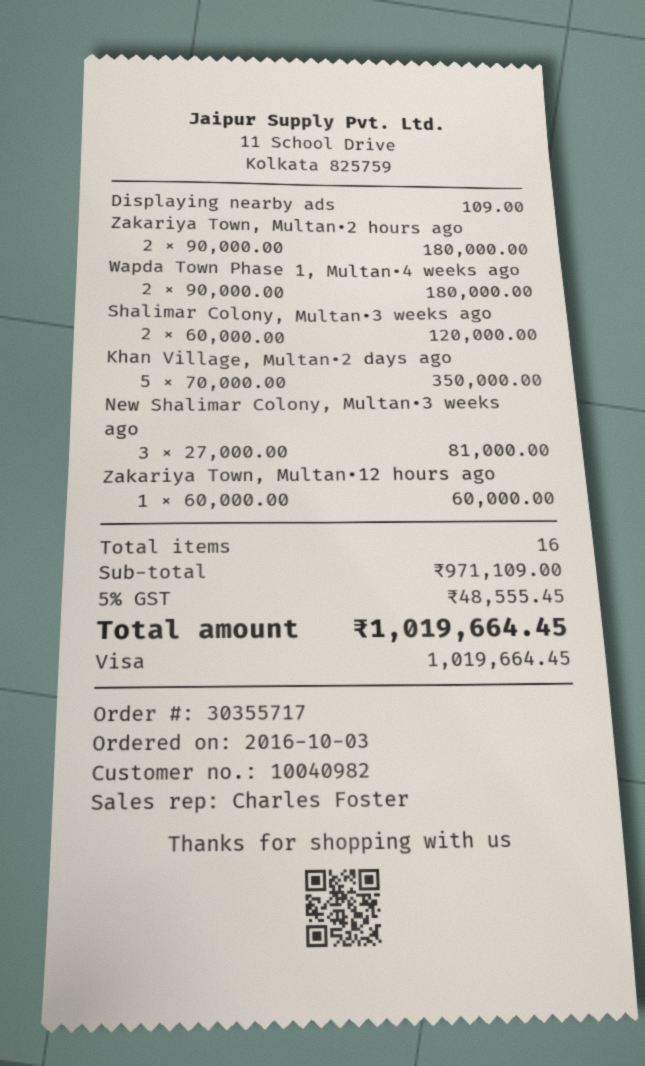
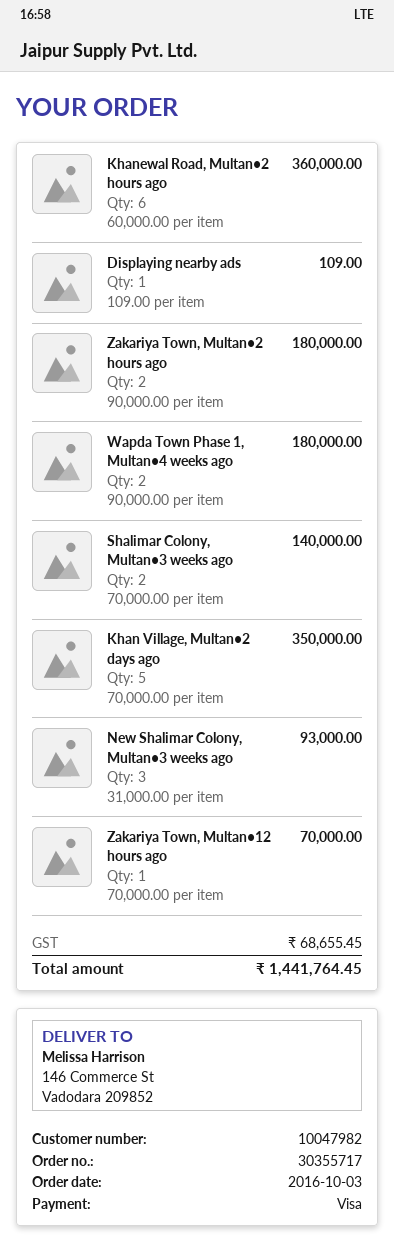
customer number: 10040982 -> 10047982
Shalimar Colony, Multan•3 weeks ago: 2 x 60000.00 = 120000.00 -> 2 x 70000.00 = 140000.00
New Shalimar Colony, Multan•3 weeks ago: 3 x 27000.00 = 81000.00 -> 3 x 31000.00 = 93000.00
Zakariya Town, Multan•12 hours ago: 1 x 60000.00 = 60000.00 -> 1 x 70000.00 = 70000.00
Khanewal Road, Multan•2 hours ago: none -> 6 x 60000.00 = 360000.00
tax: 48555.45 -> 68655.45
total: 1019664.45 -> 1441764.45

